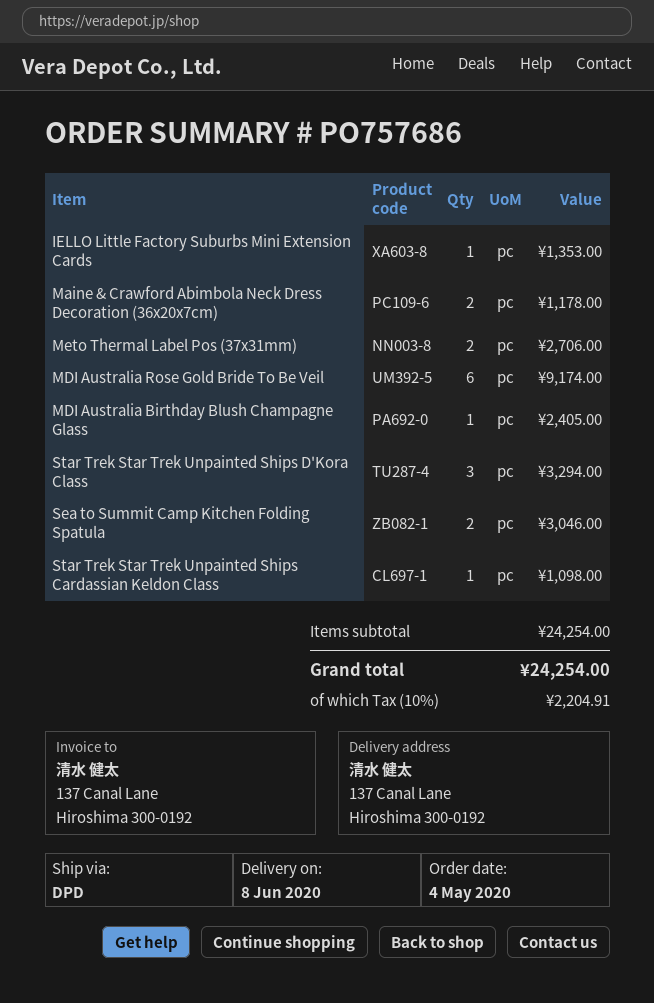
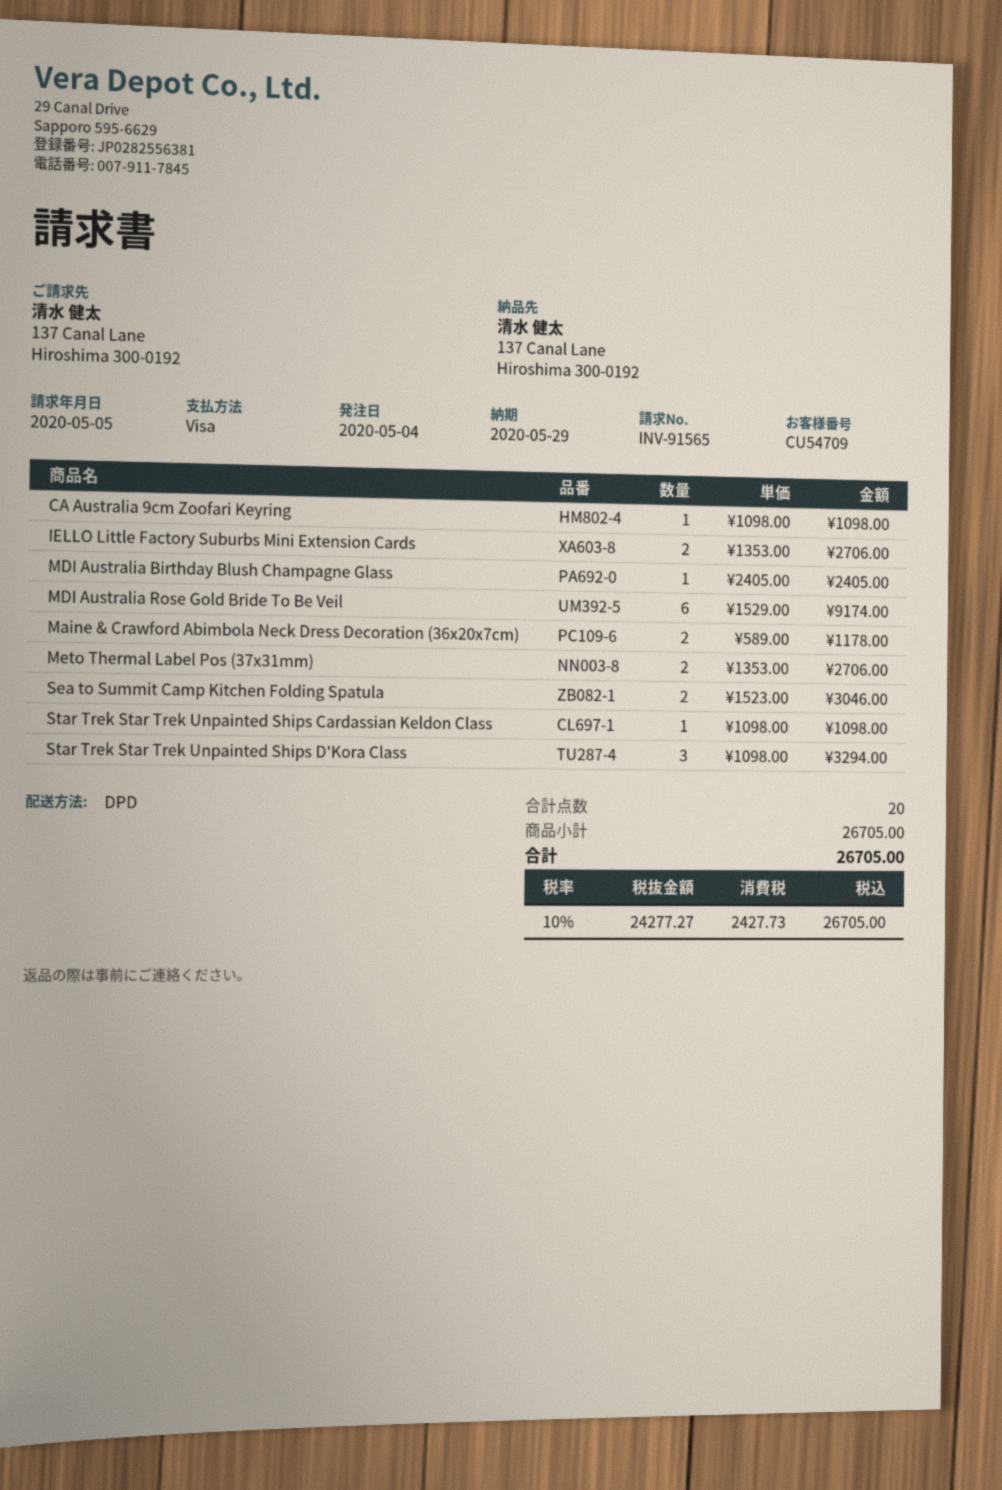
delivery date: 2020-06-08 -> 2020-05-29
IELLO Little Factory Suburbs Mini Extension Cards: 1 for 1353.00 -> 2 for 2706.00
CA Australia 9cm Zoofari Keyring: none -> 1 for 1098.00
subtotal: 24254.00 -> 26705.00
tax: 10% = 2204.91 -> 10% = 2427.73
total: 24254.00 -> 26705.00

